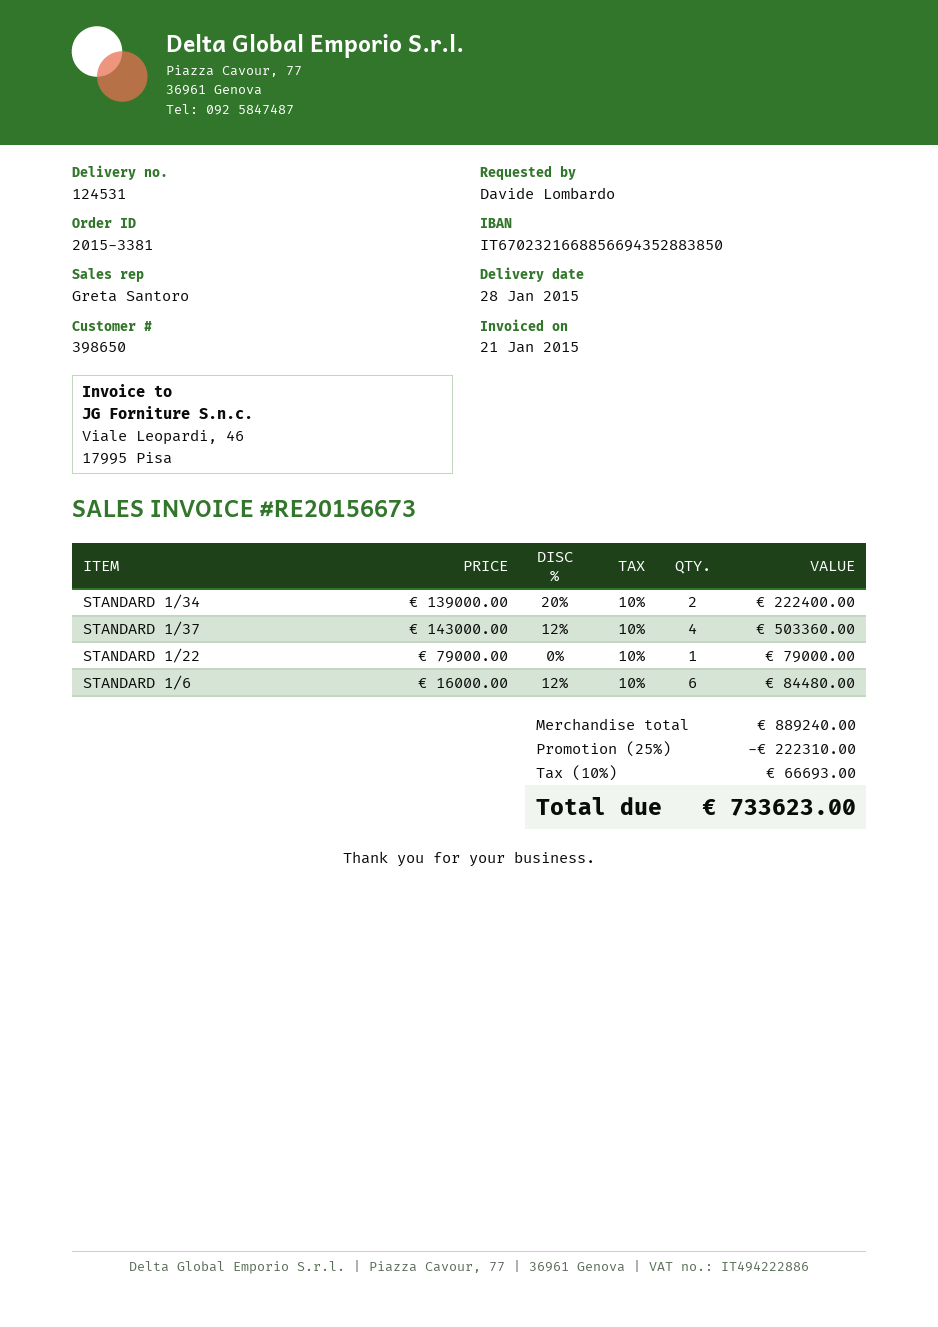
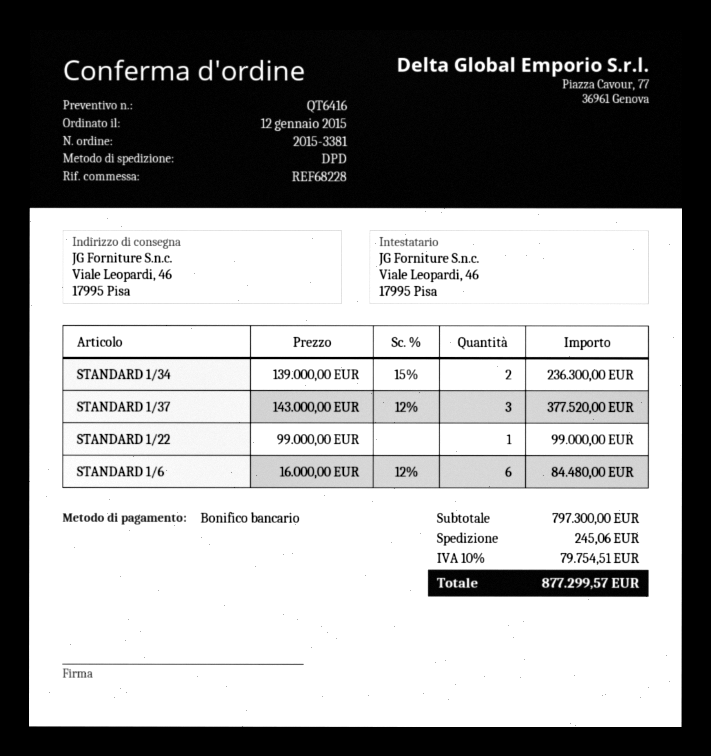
STANDARD 1/34: 2 x 139000.00 - 20% = 222400.00 -> 2 x 139000.00 - 15% = 236300.00
STANDARD 1/37: 4 x 143000.00 - 12% = 503360.00 -> 3 x 143000.00 - 12% = 377520.00
STANDARD 1/22: 1 x 79000.00 = 79000.00 -> 1 x 99000.00 = 99000.00
subtotal: 889240.00 -> 797300.00
discount: 25% = 222310.00 -> none
shipping: none -> 245.06
tax: 10% = 66693.00 -> 10% = 79754.51
total: 733623.00 -> 877299.57

